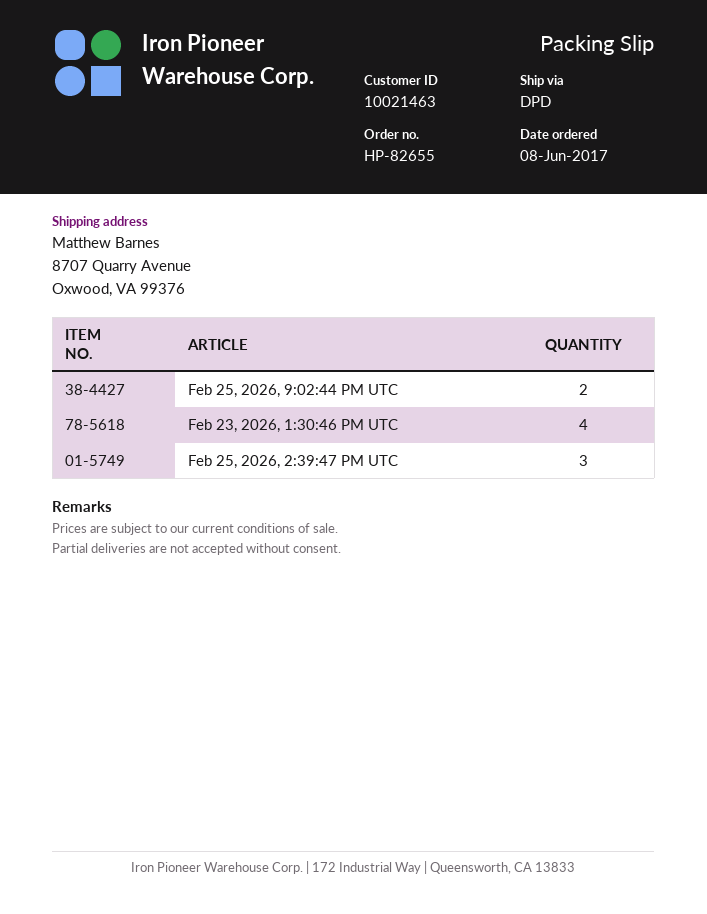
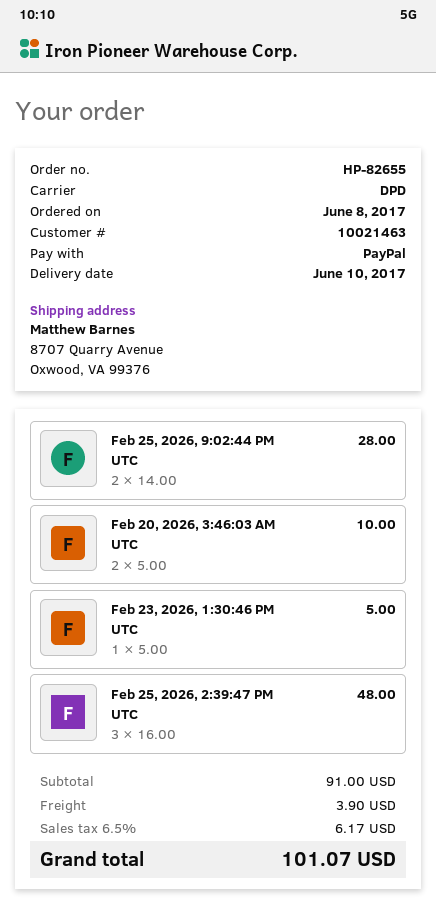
Feb 23, 2026, 1:30:46 PM UTC: 4 -> 1
Feb 20, 2026, 3:46:03 AM UTC: none -> 2

